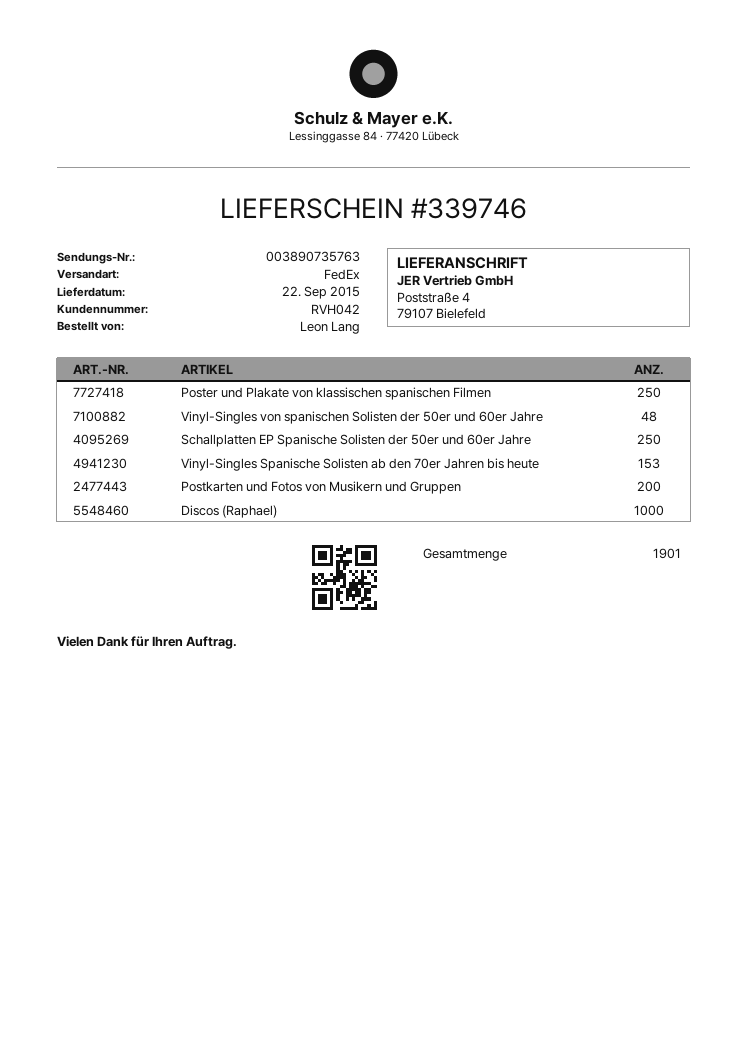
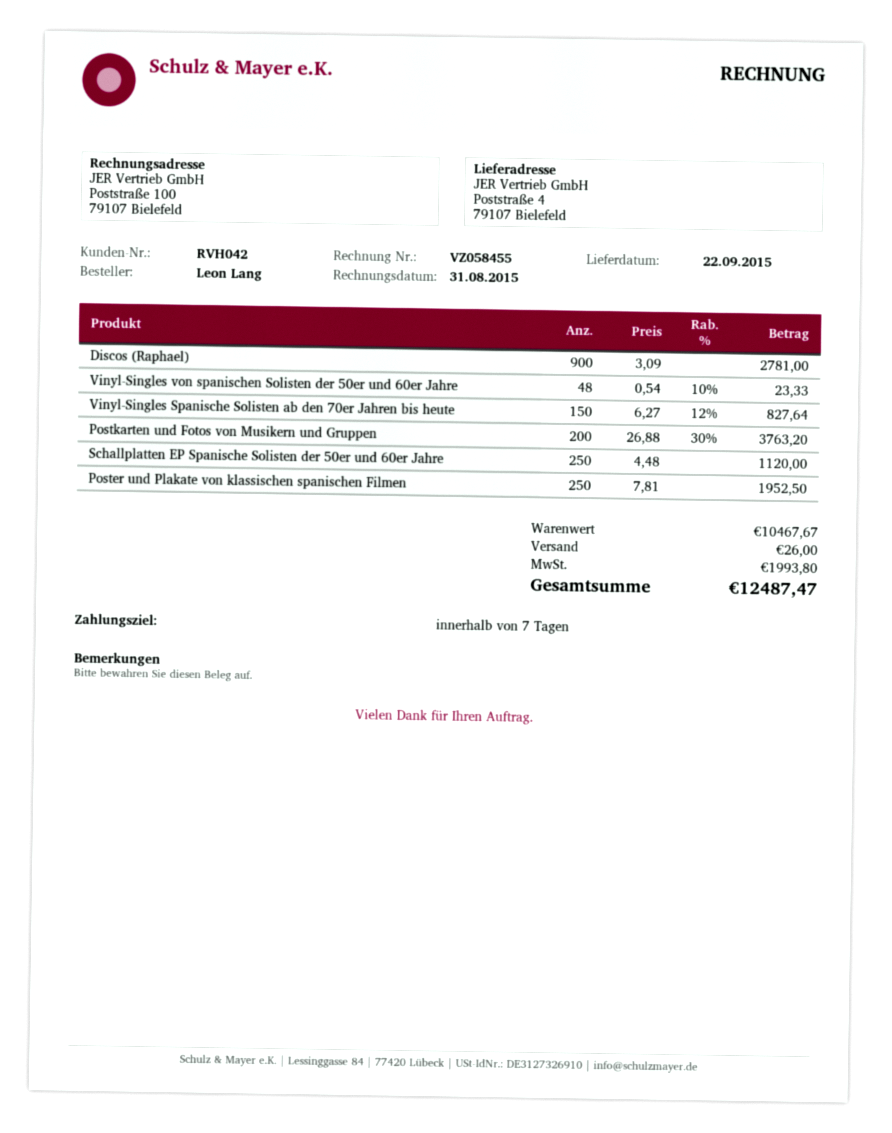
Vinyl-Singles Spanische Solisten ab den 70er Jahren bis heute: 153 -> 150
Discos (Raphael): 1000 -> 900

